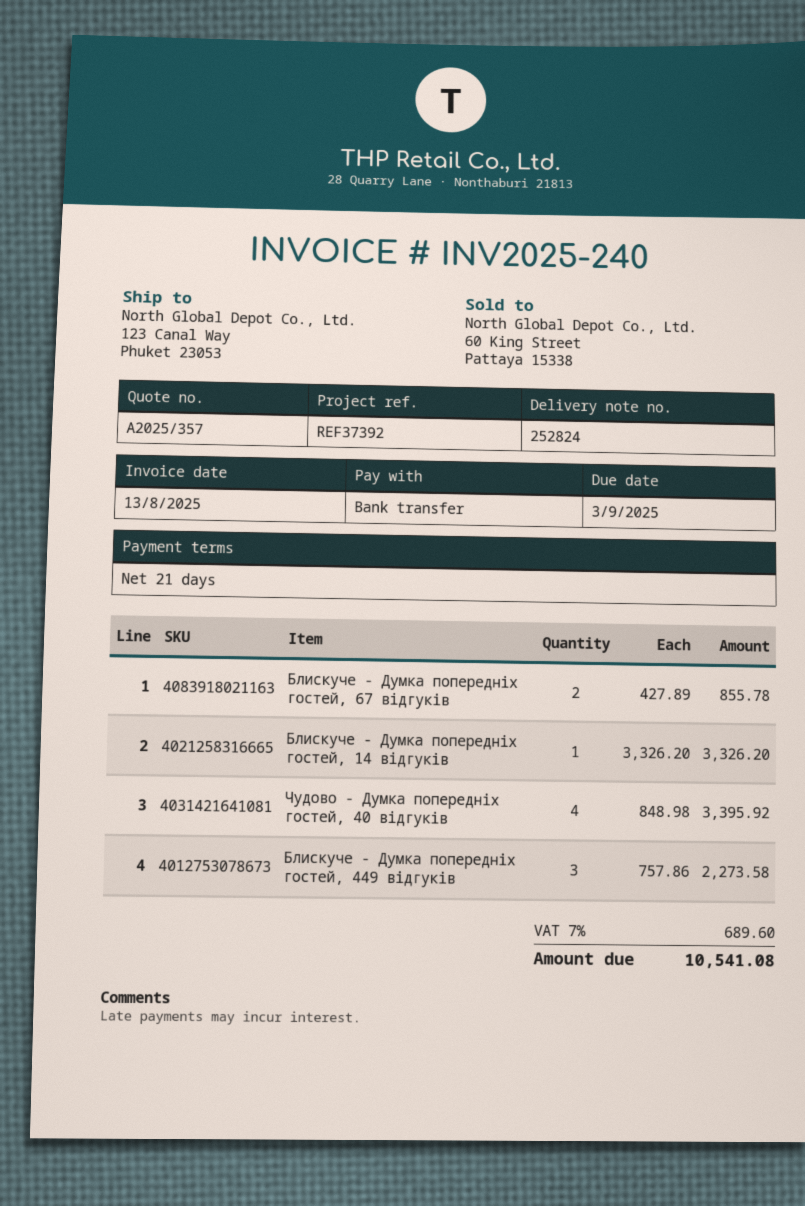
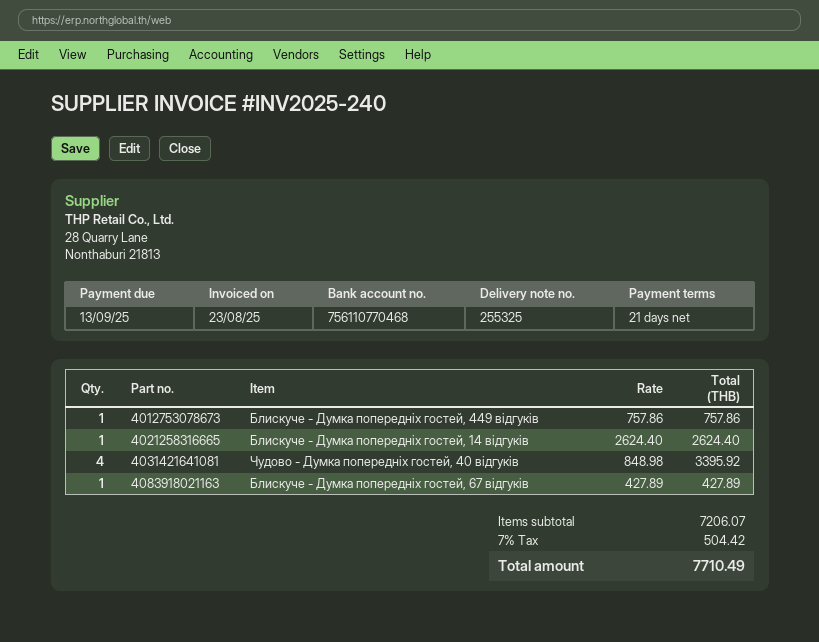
delivery note number: 252824 -> 255325
invoice date: 2025-08-13 -> 2025-08-23
due date: 2025-09-03 -> 2025-09-13
Блискуче - Думка попередніх гостей, 67 відгуків: 2 x 427.89 = 855.78 -> 1 x 427.89 = 427.89
Блискуче - Думка попередніх гостей, 14 відгуків: 1 x 3326.20 = 3326.20 -> 1 x 2624.40 = 2624.40
Блискуче - Думка попередніх гостей, 449 відгуків: 3 x 757.86 = 2273.58 -> 1 x 757.86 = 757.86
tax: 7% = 689.60 -> 7% = 504.42
total: 10541.08 -> 7710.49

